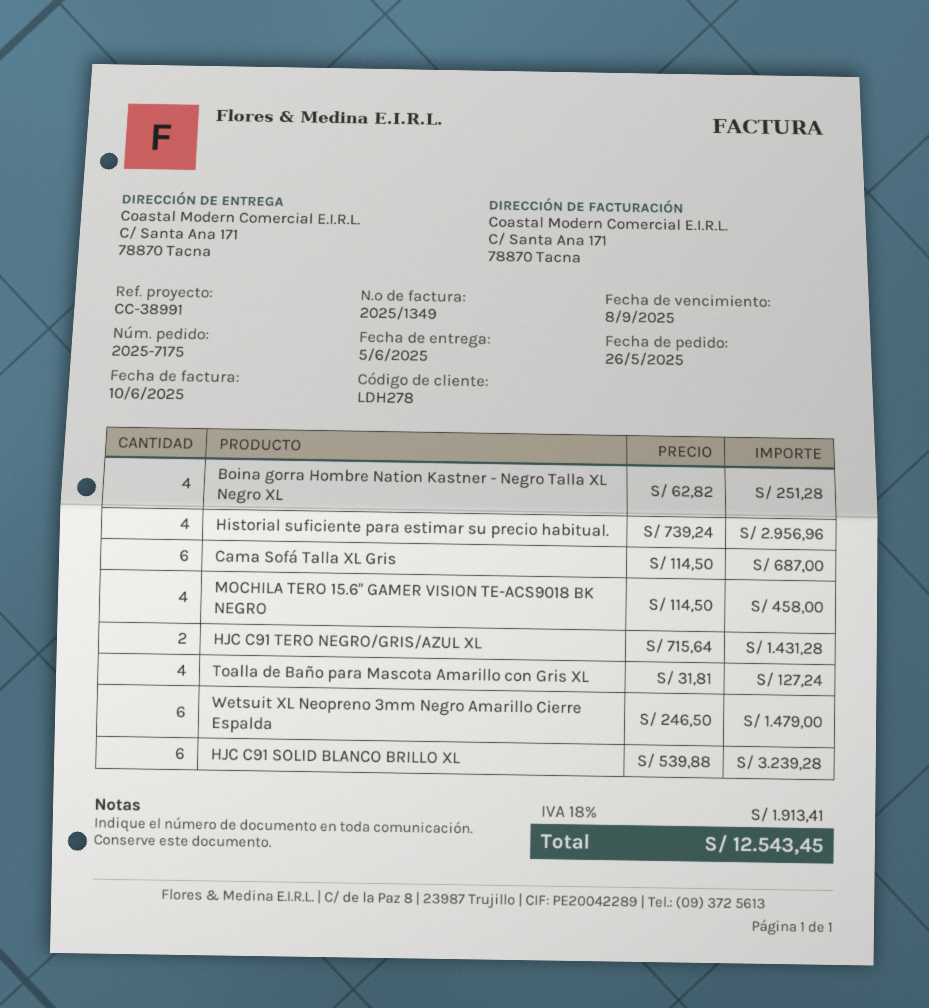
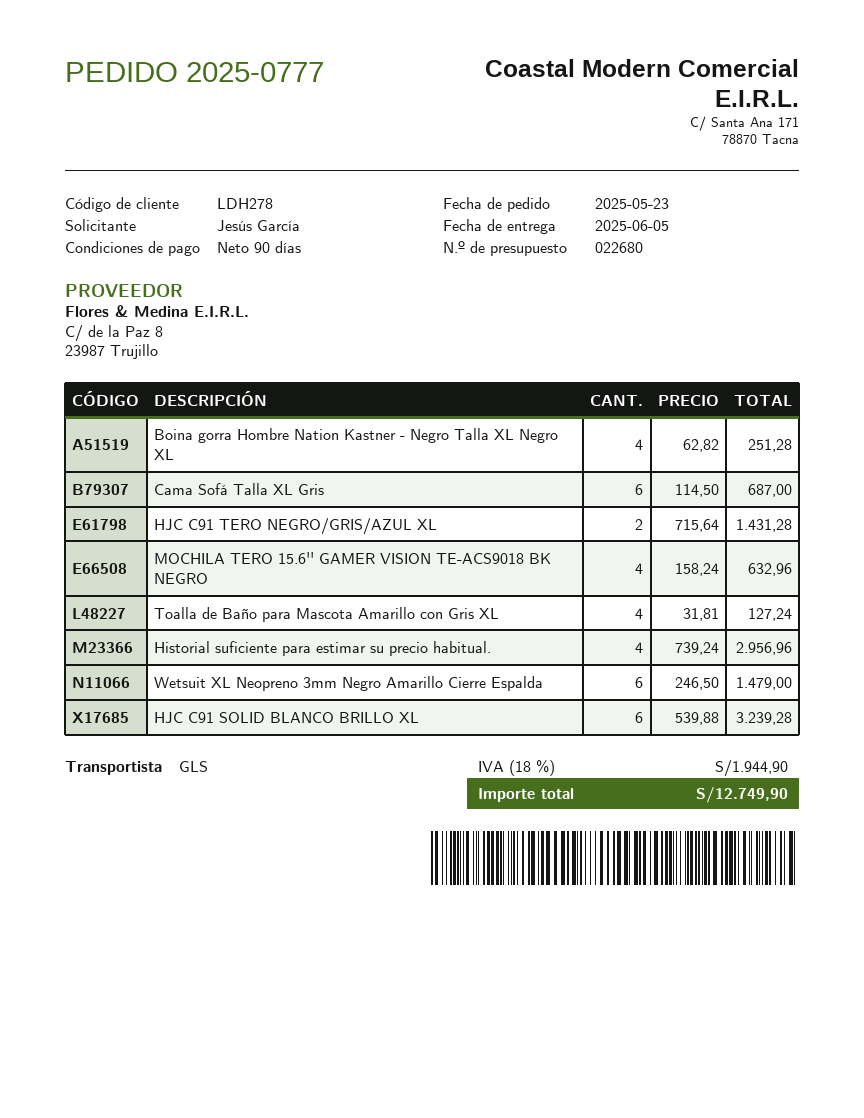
order number: 2025-7175 -> 2025-0777
order date: 2025-05-26 -> 2025-05-23
MOCHILA TERO 15.6'' GAMER VISION TE-ACS9018 BK NEGRO: 4 x 114.50 = 458.00 -> 4 x 158.24 = 632.96
tax: 18% = 1913.41 -> 18% = 1944.90
total: 12543.45 -> 12749.90

